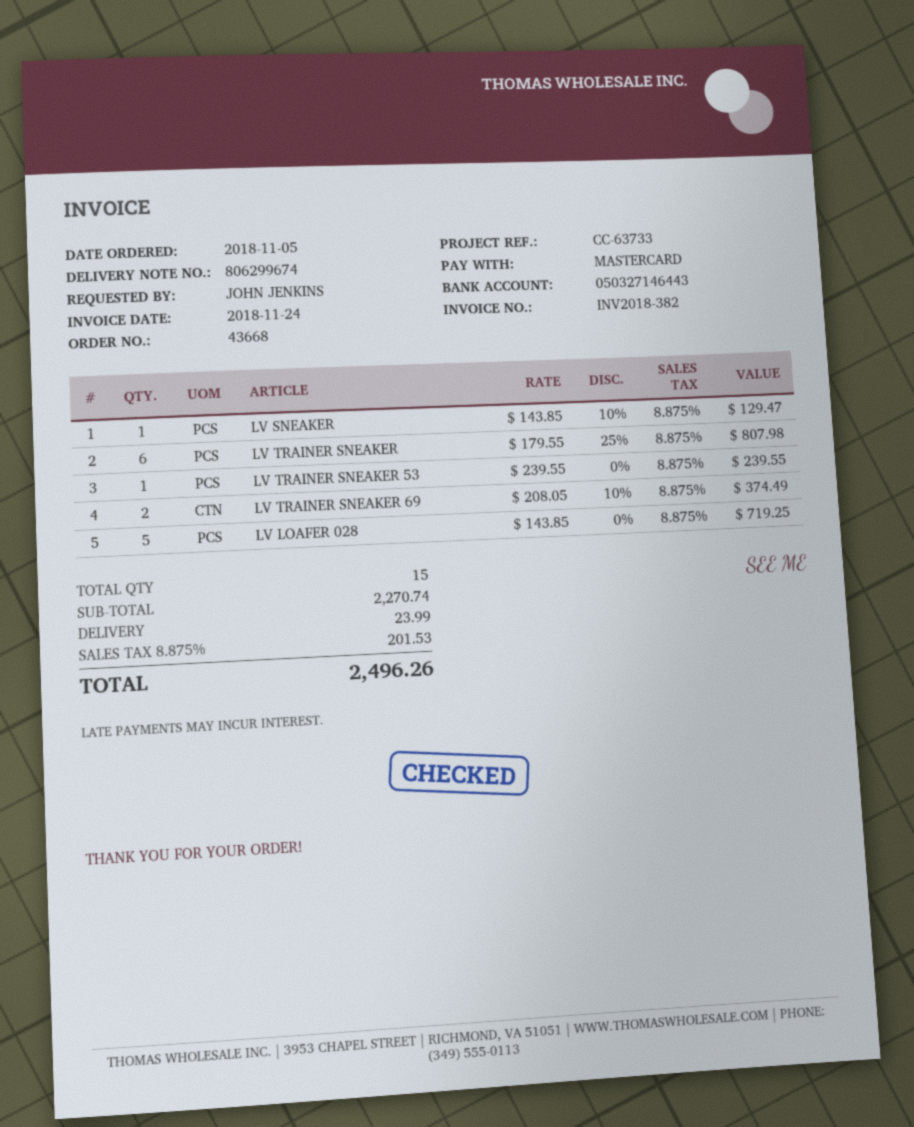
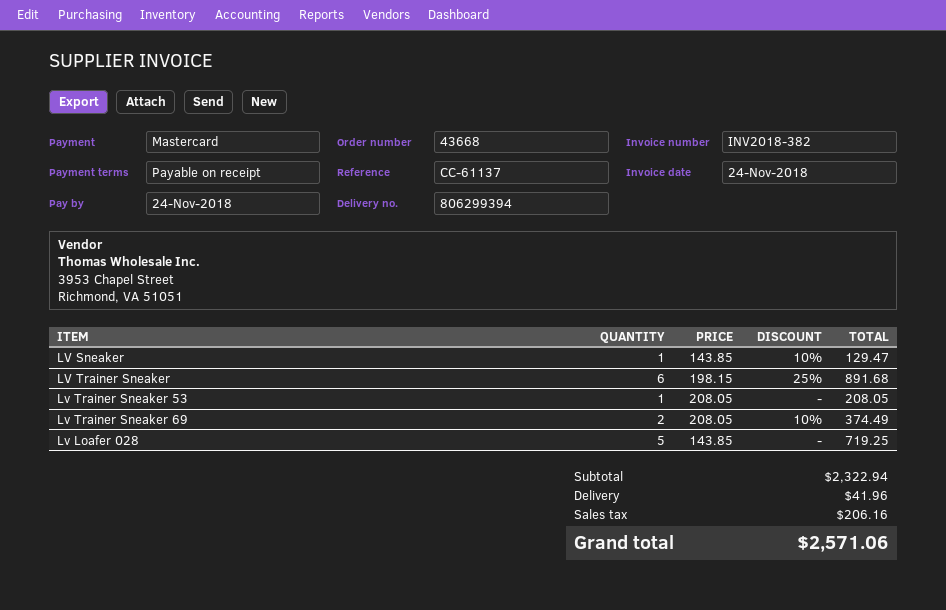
delivery note number: 806299674 -> 806299394
reference: CC-63733 -> CC-61137
LV TRAINER SNEAKER: 6 x 179.55 - 25% = 807.98 -> 6 x 198.15 - 25% = 891.68
LV TRAINER SNEAKER 53: 1 x 239.55 = 239.55 -> 1 x 208.05 = 208.05
subtotal: 2270.74 -> 2322.94
shipping: 23.99 -> 41.96
tax: 201.53 -> 206.16
total: 2496.26 -> 2571.06

